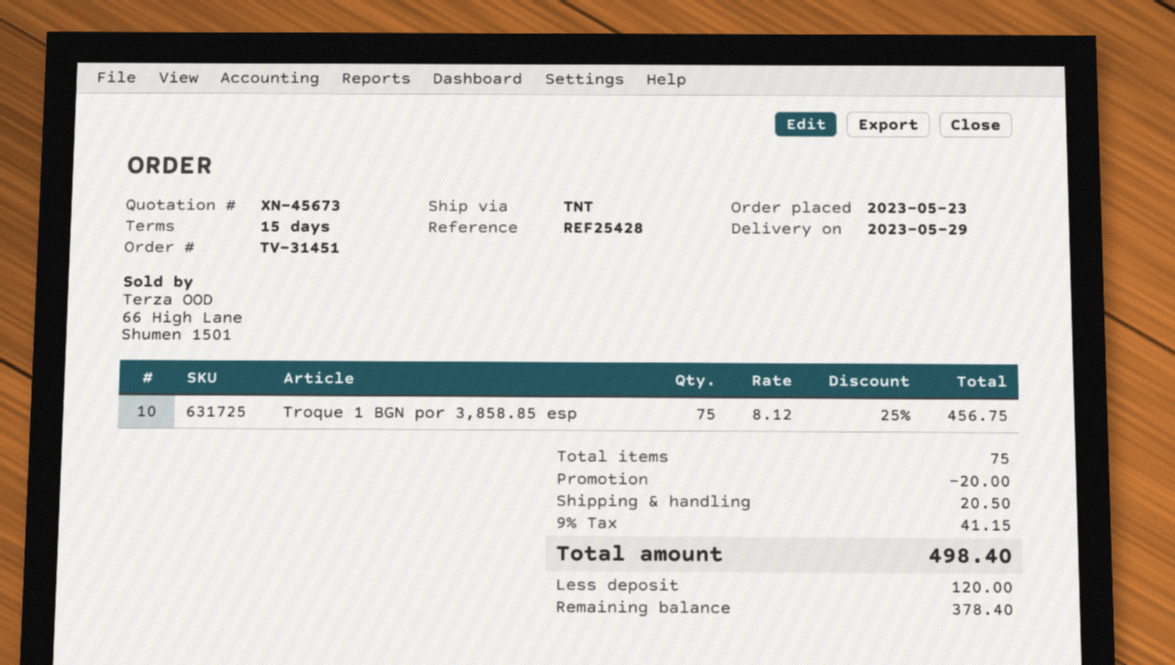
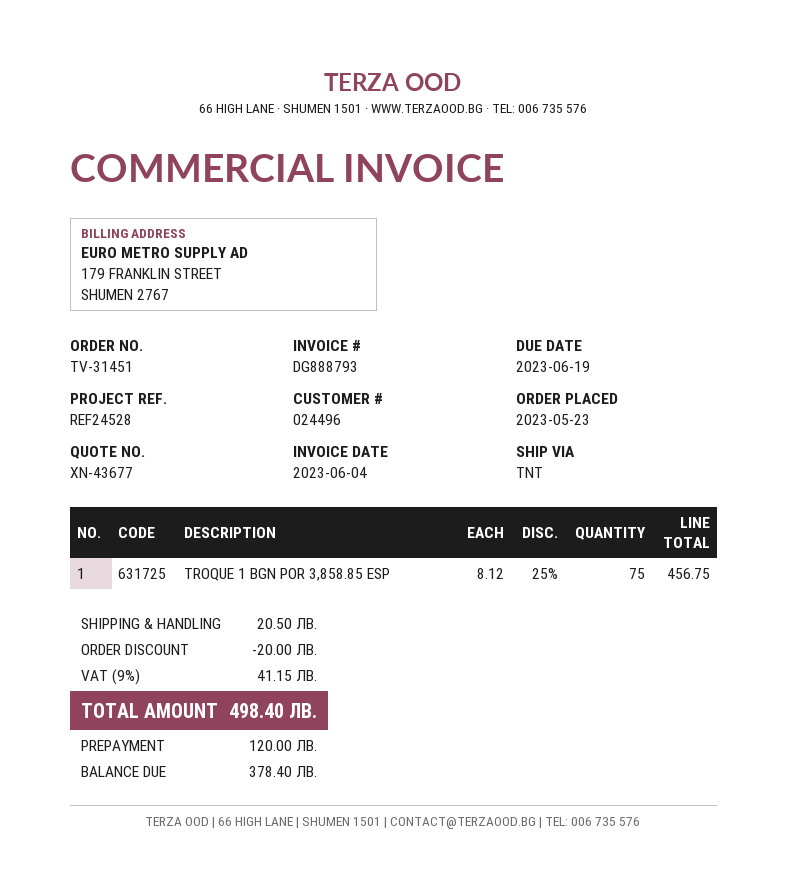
quote number: XN-45673 -> XN-43677
reference: REF25428 -> REF24528

